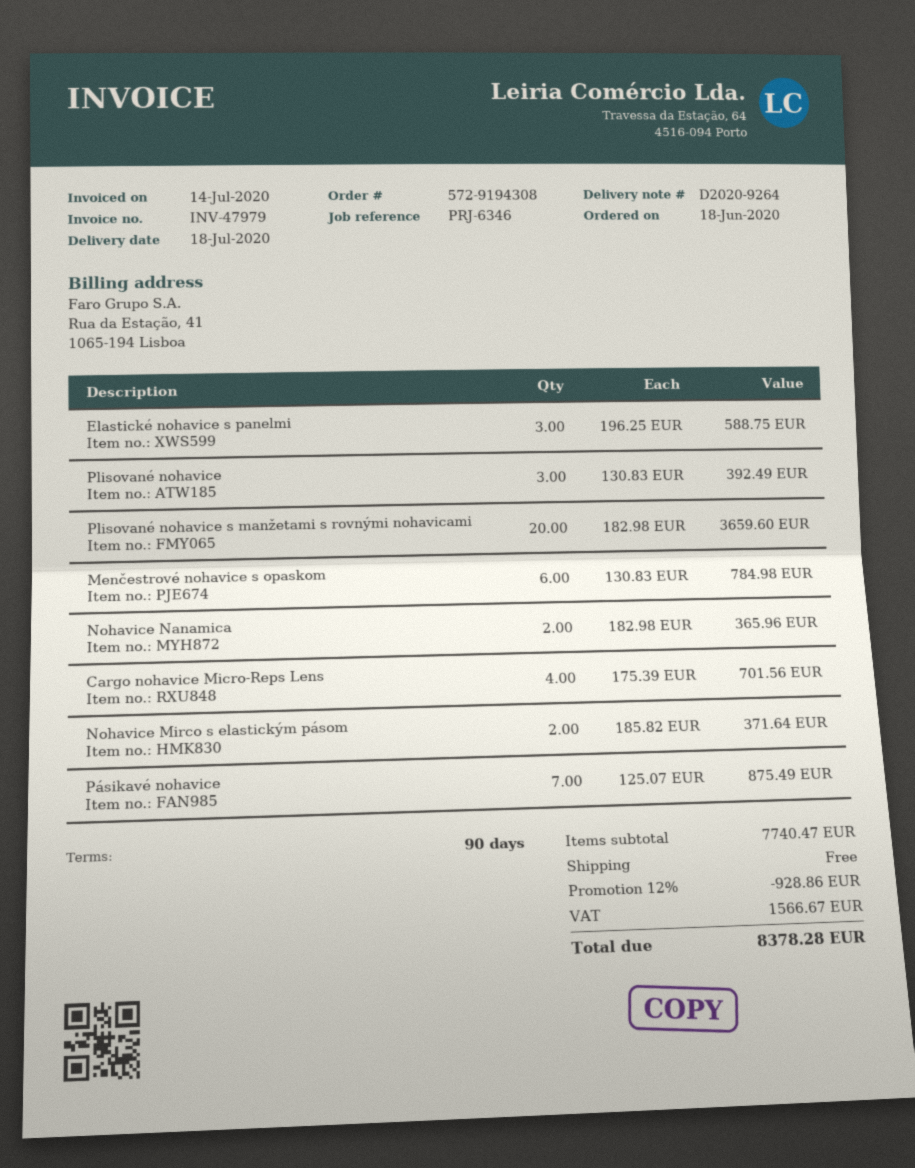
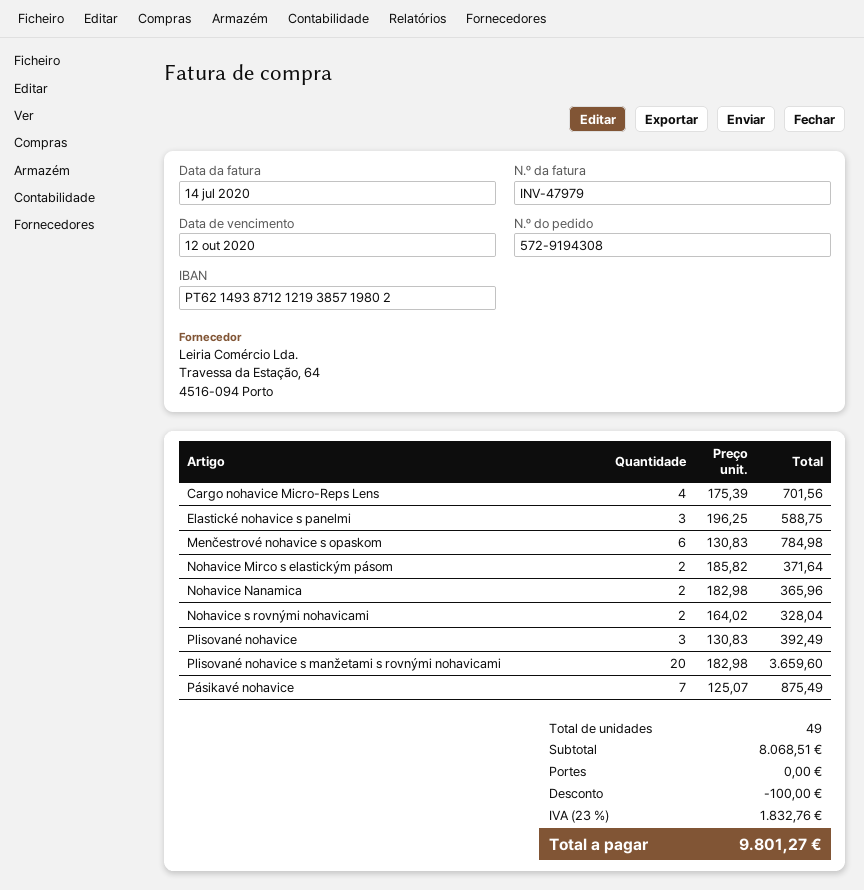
Nohavice s rovnými nohavicami: none -> 2 x 164.02 = 328.04
subtotal: 7740.47 -> 8068.51
discount: 928.86 -> 100.00
tax: 1566.67 -> 1832.76
total: 8378.28 -> 9801.27

